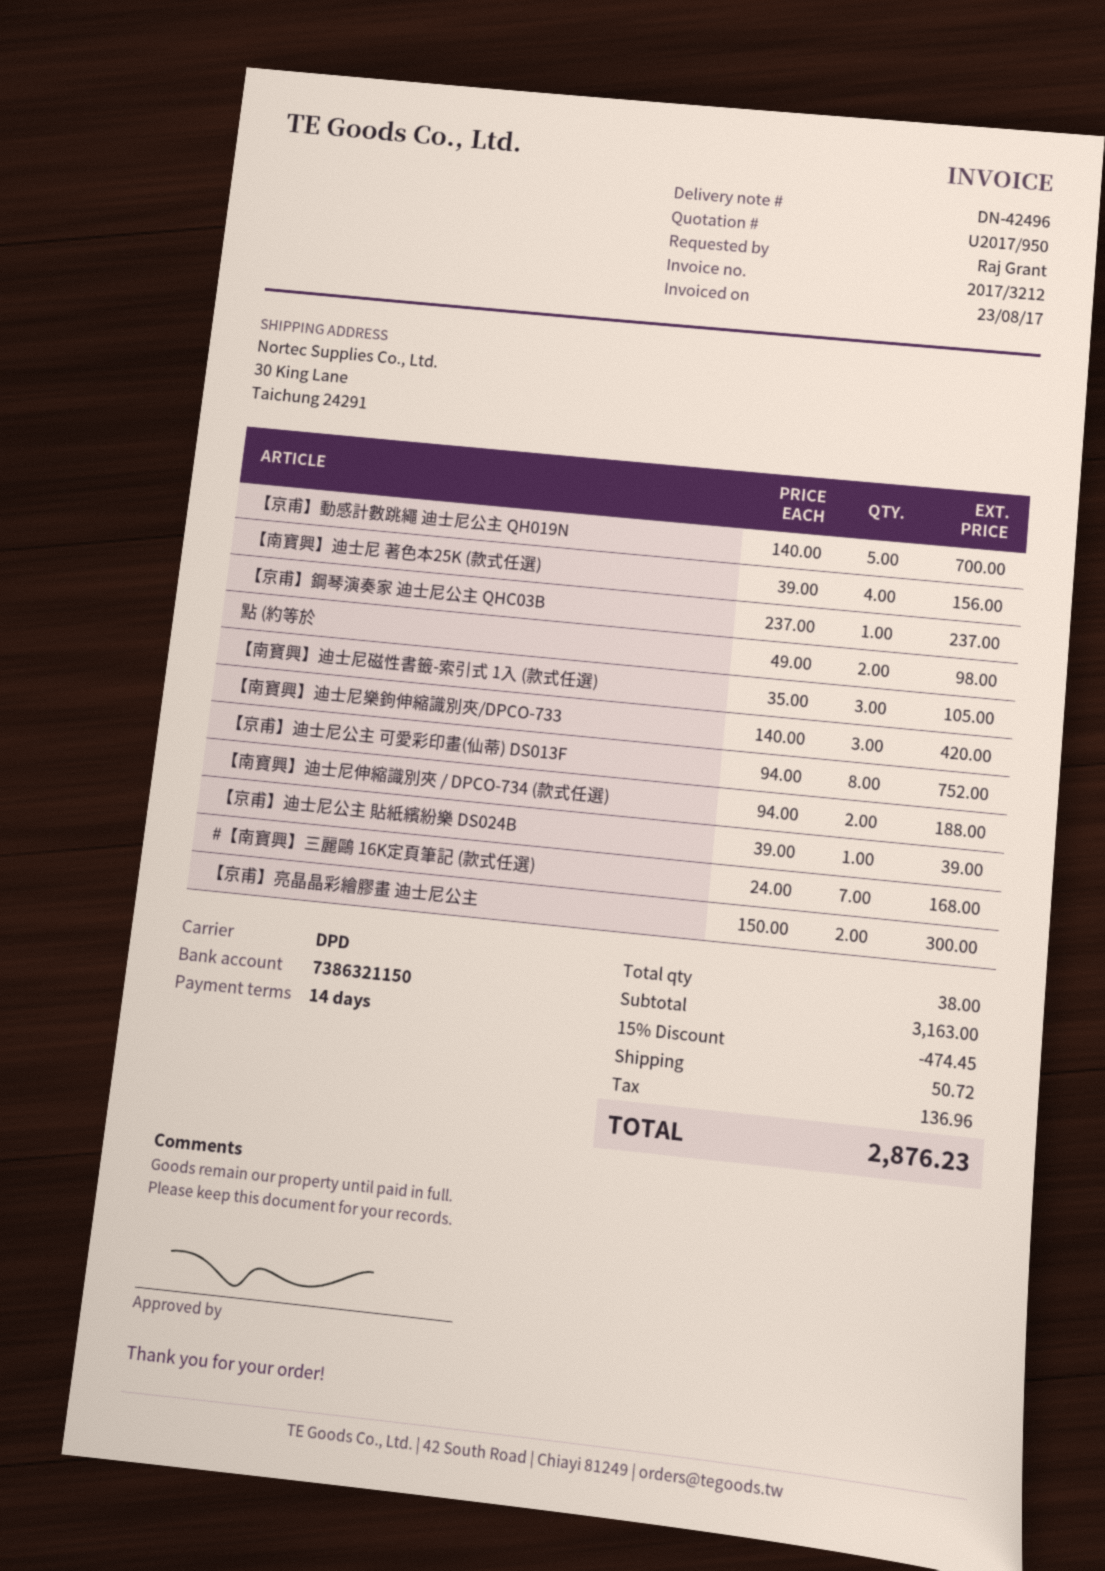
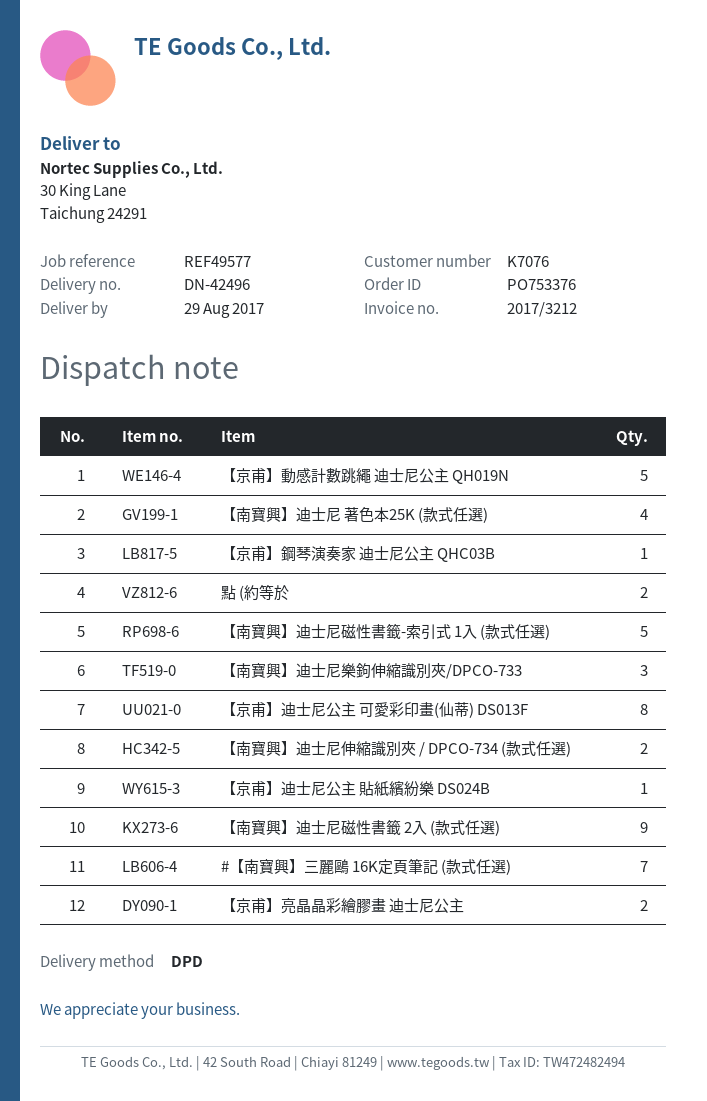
【南寶興】迪士尼磁性書籤-索引式 1入 (款式任選): 3 -> 5
【南寶興】迪士尼磁性書籤 2入 (款式任選): none -> 9

